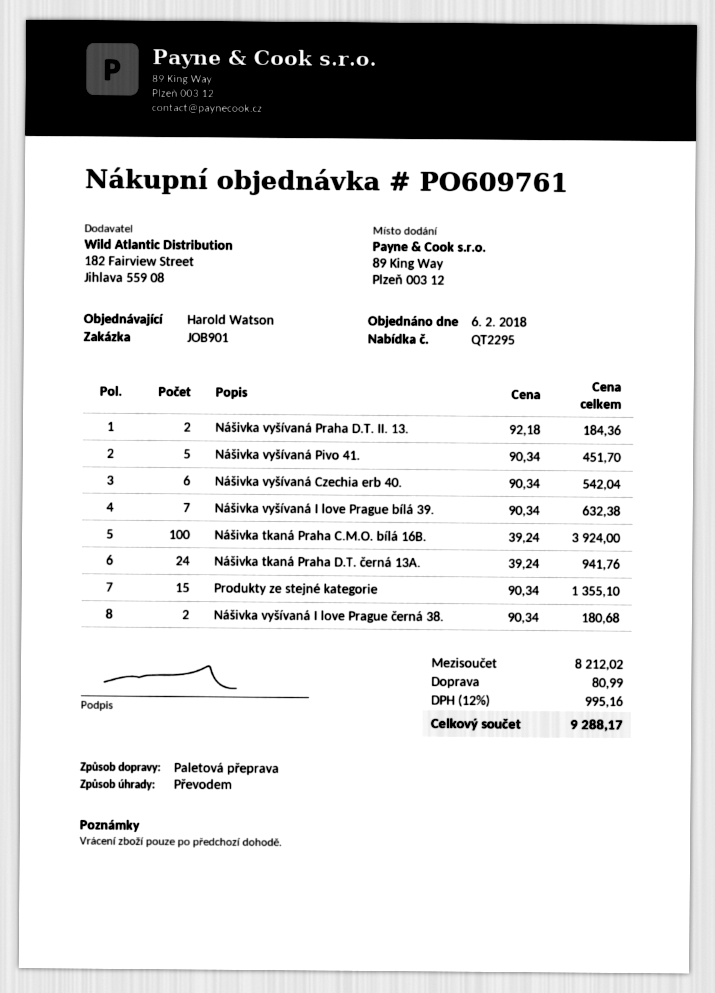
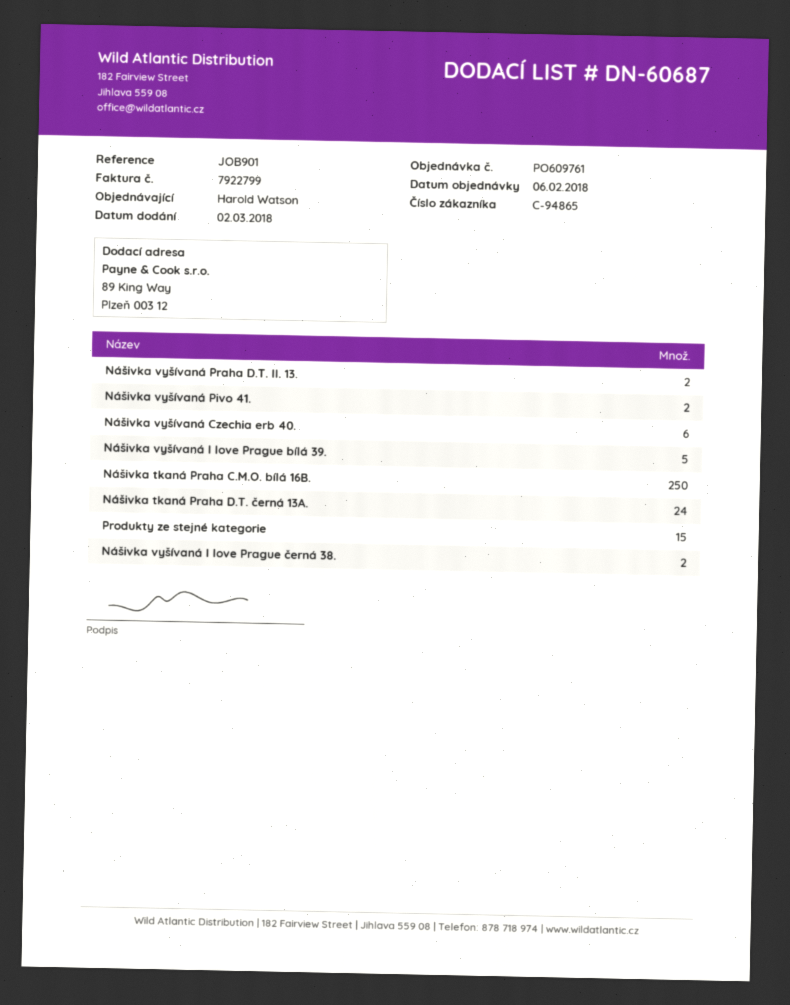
Nášivka vyšívaná Pivo 41.: 5 -> 2
Nášivka vyšívaná I love Prague bílá 39.: 7 -> 5
Nášivka tkaná Praha C.M.O. bílá 16B.: 100 -> 250

